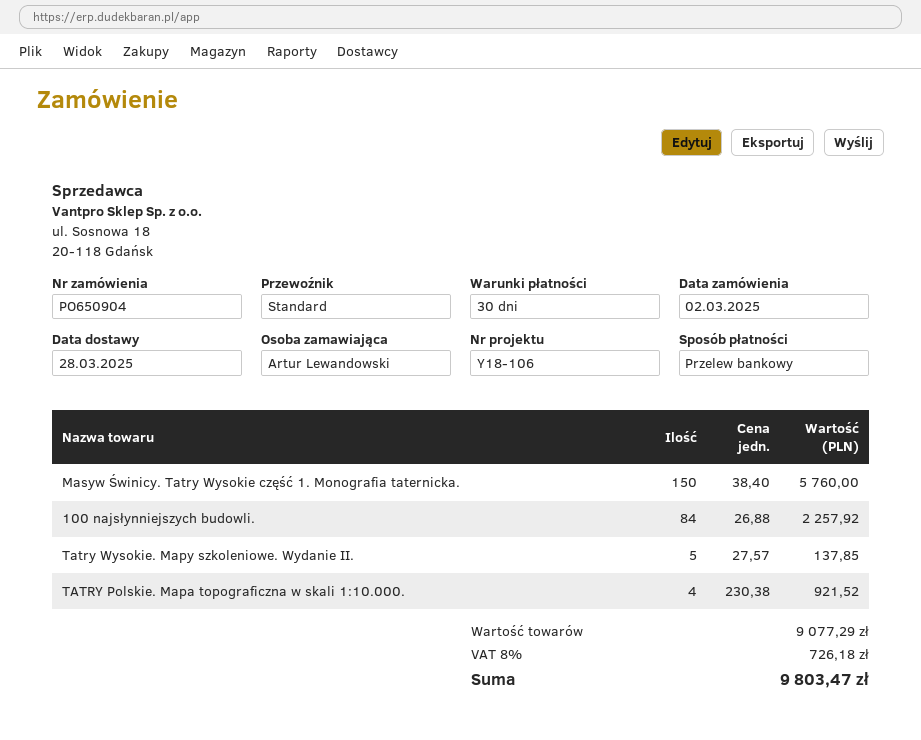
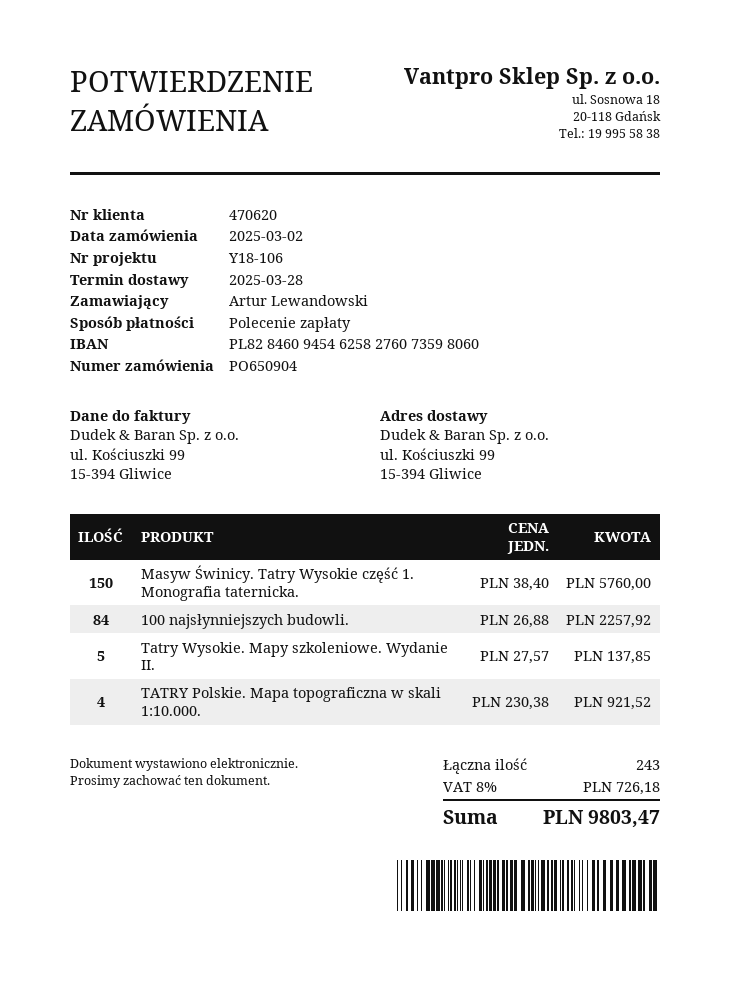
payment method: bank transfer -> direct debit

